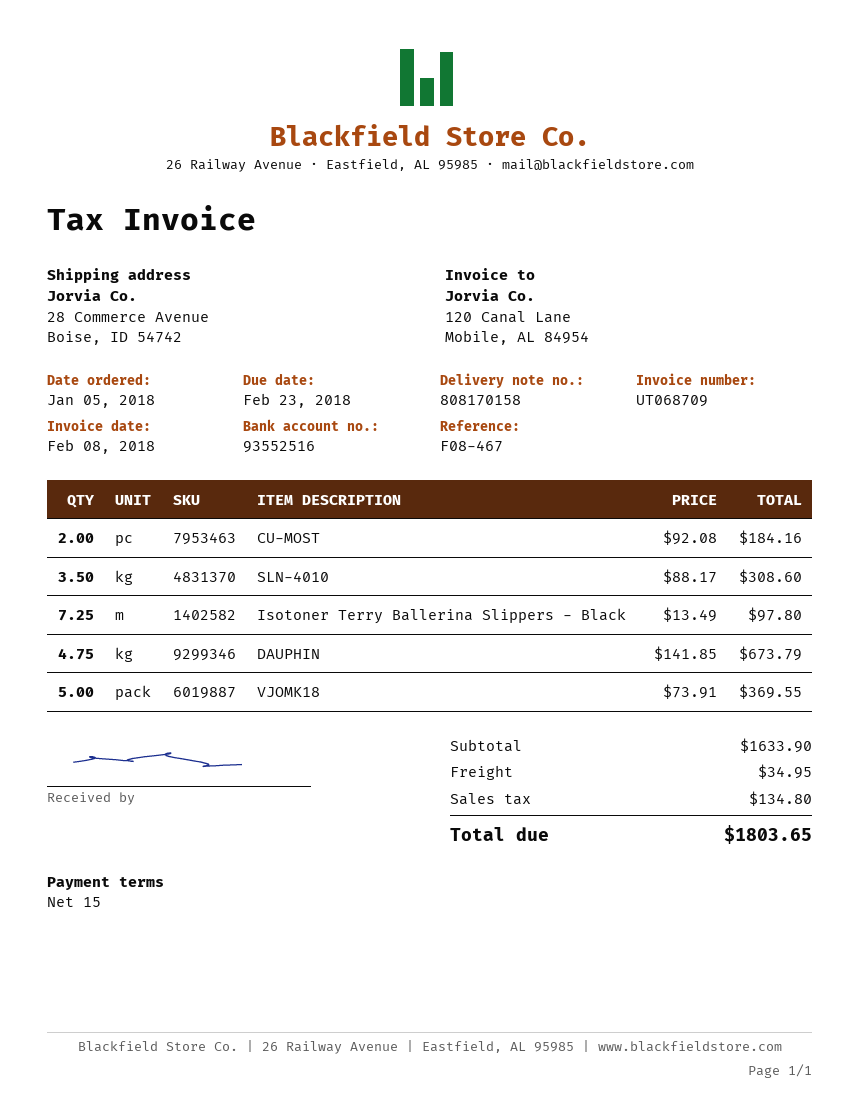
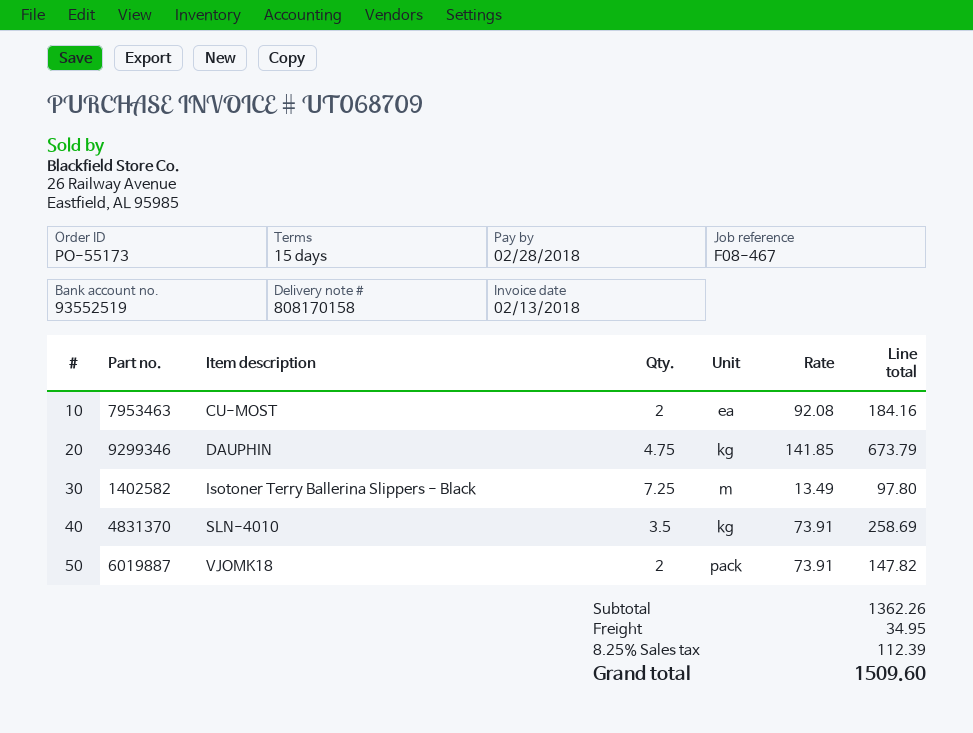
invoice date: 2018-02-08 -> 2018-02-13
due date: 2018-02-23 -> 2018-02-28
bank account: 93552516 -> 93552519
SLN-4010: 3.5 x 88.17 = 308.60 -> 3.5 x 73.91 = 258.69
VJOMK18: 5 x 73.91 = 369.55 -> 2 x 73.91 = 147.82
subtotal: 1633.90 -> 1362.26
tax: 134.80 -> 112.39
total: 1803.65 -> 1509.60

